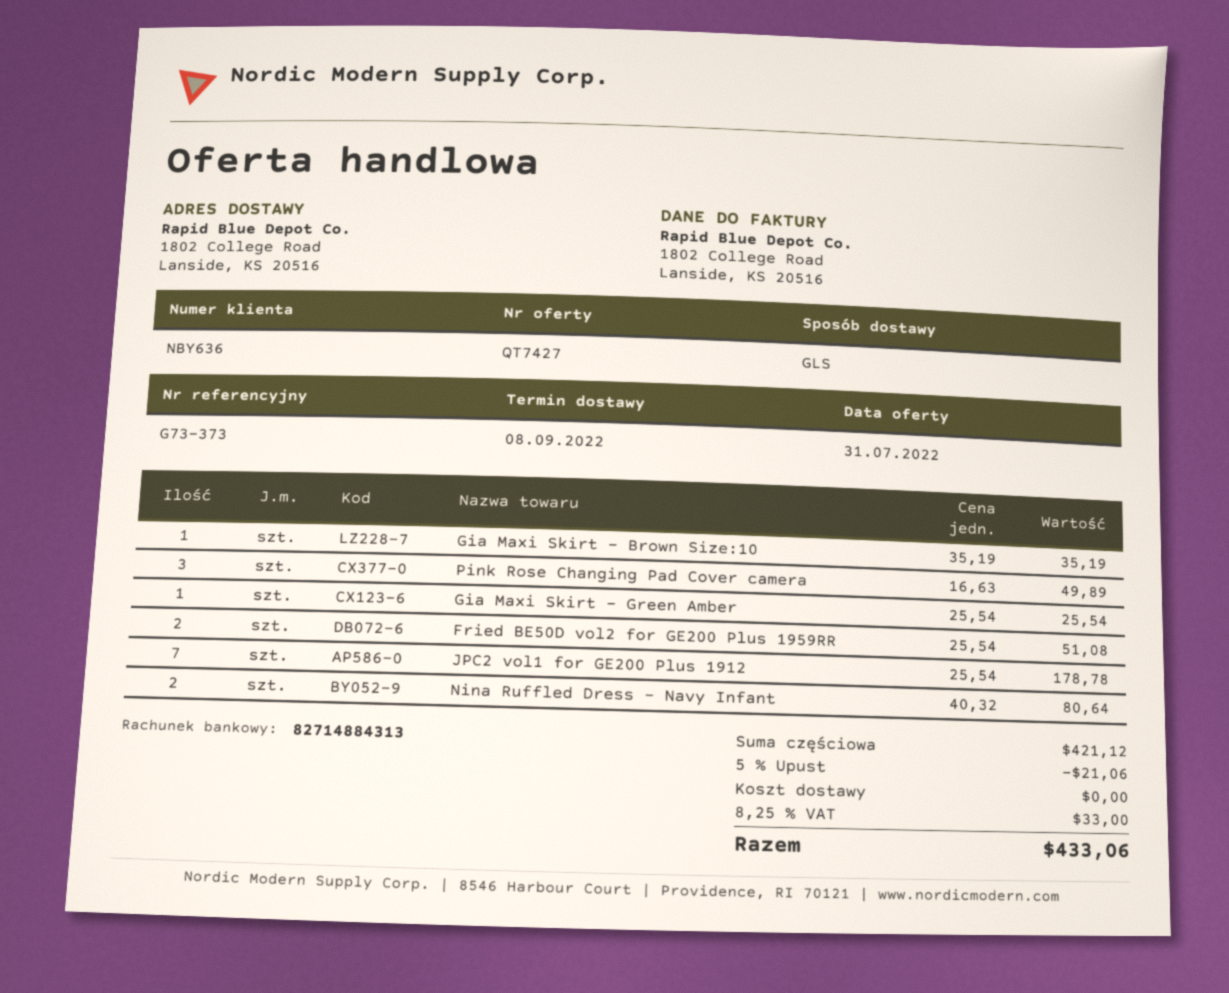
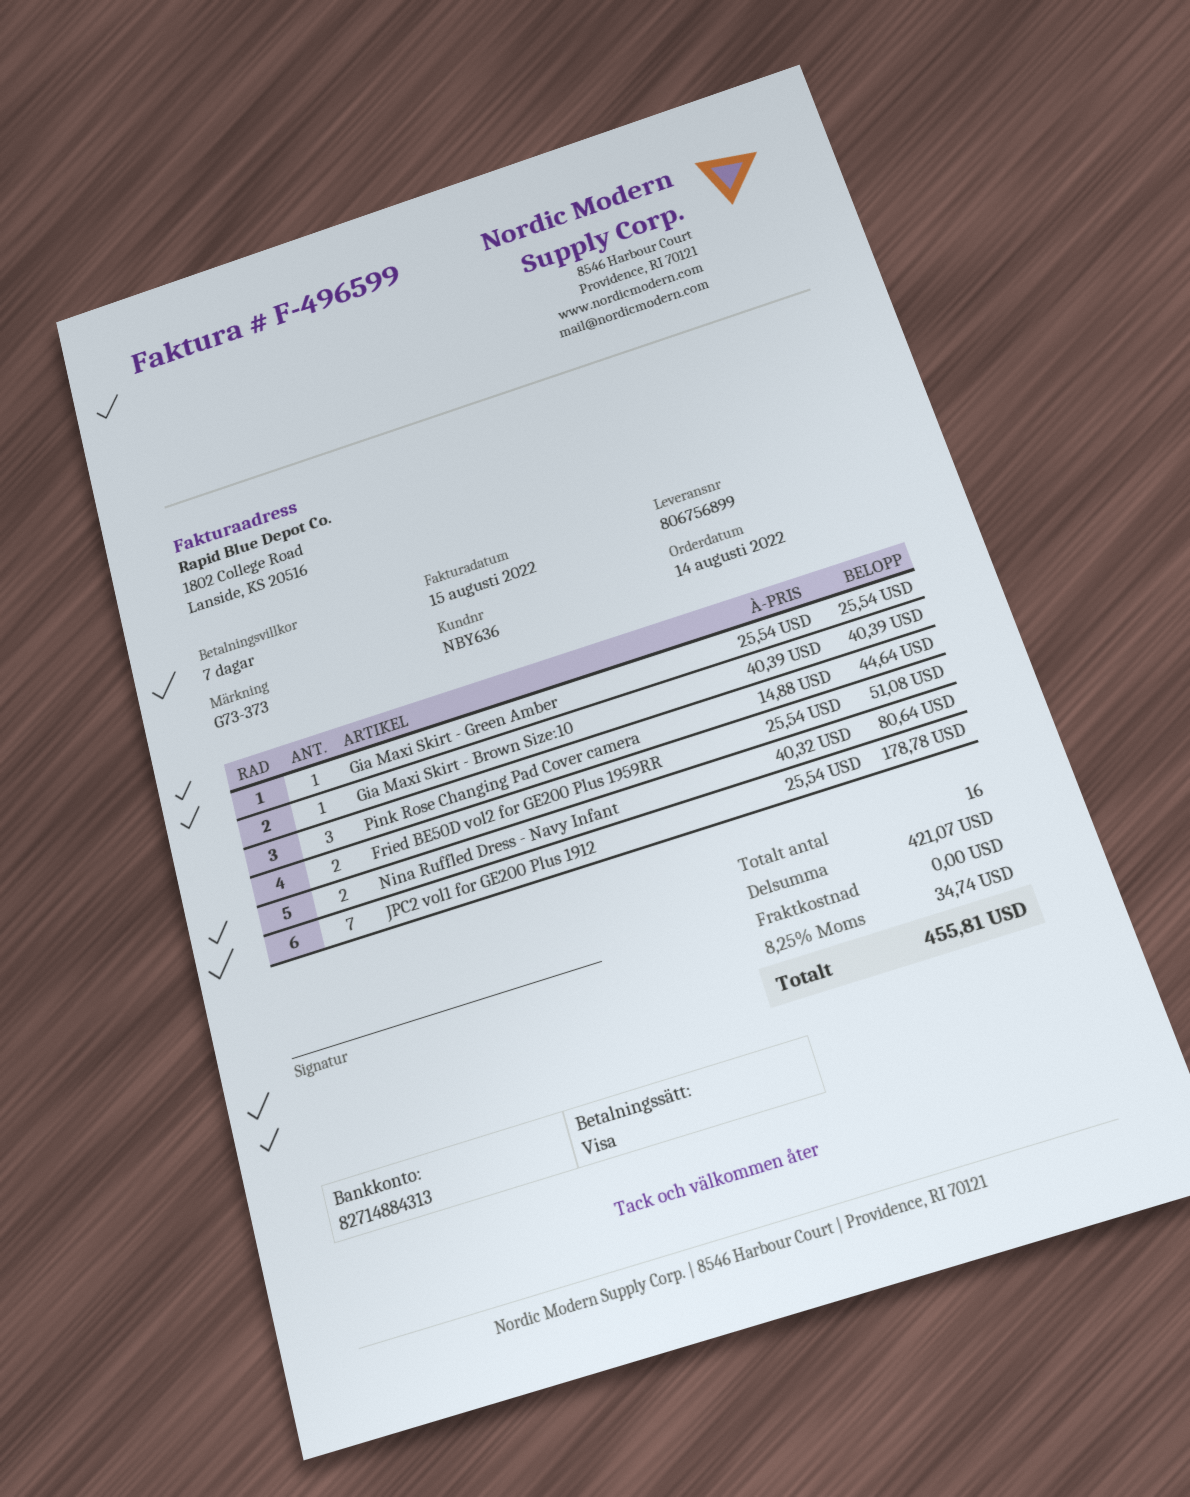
Gia Maxi Skirt - Brown Size:10: 1 x 35.19 = 35.19 -> 1 x 40.39 = 40.39
Pink Rose Changing Pad Cover camera: 3 x 16.63 = 49.89 -> 3 x 14.88 = 44.64
subtotal: 421.12 -> 421.07
discount: 5% = 21.06 -> none
tax: 8.25% = 33.00 -> 8.25% = 34.74
total: 433.06 -> 455.81

